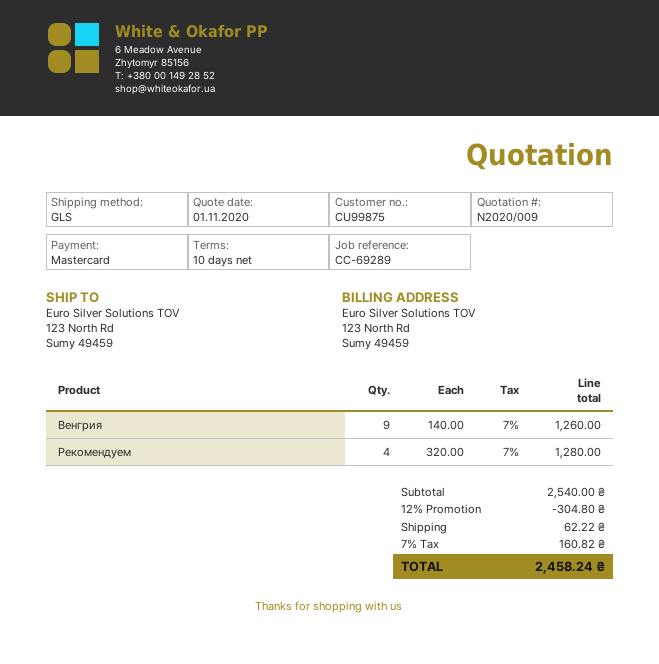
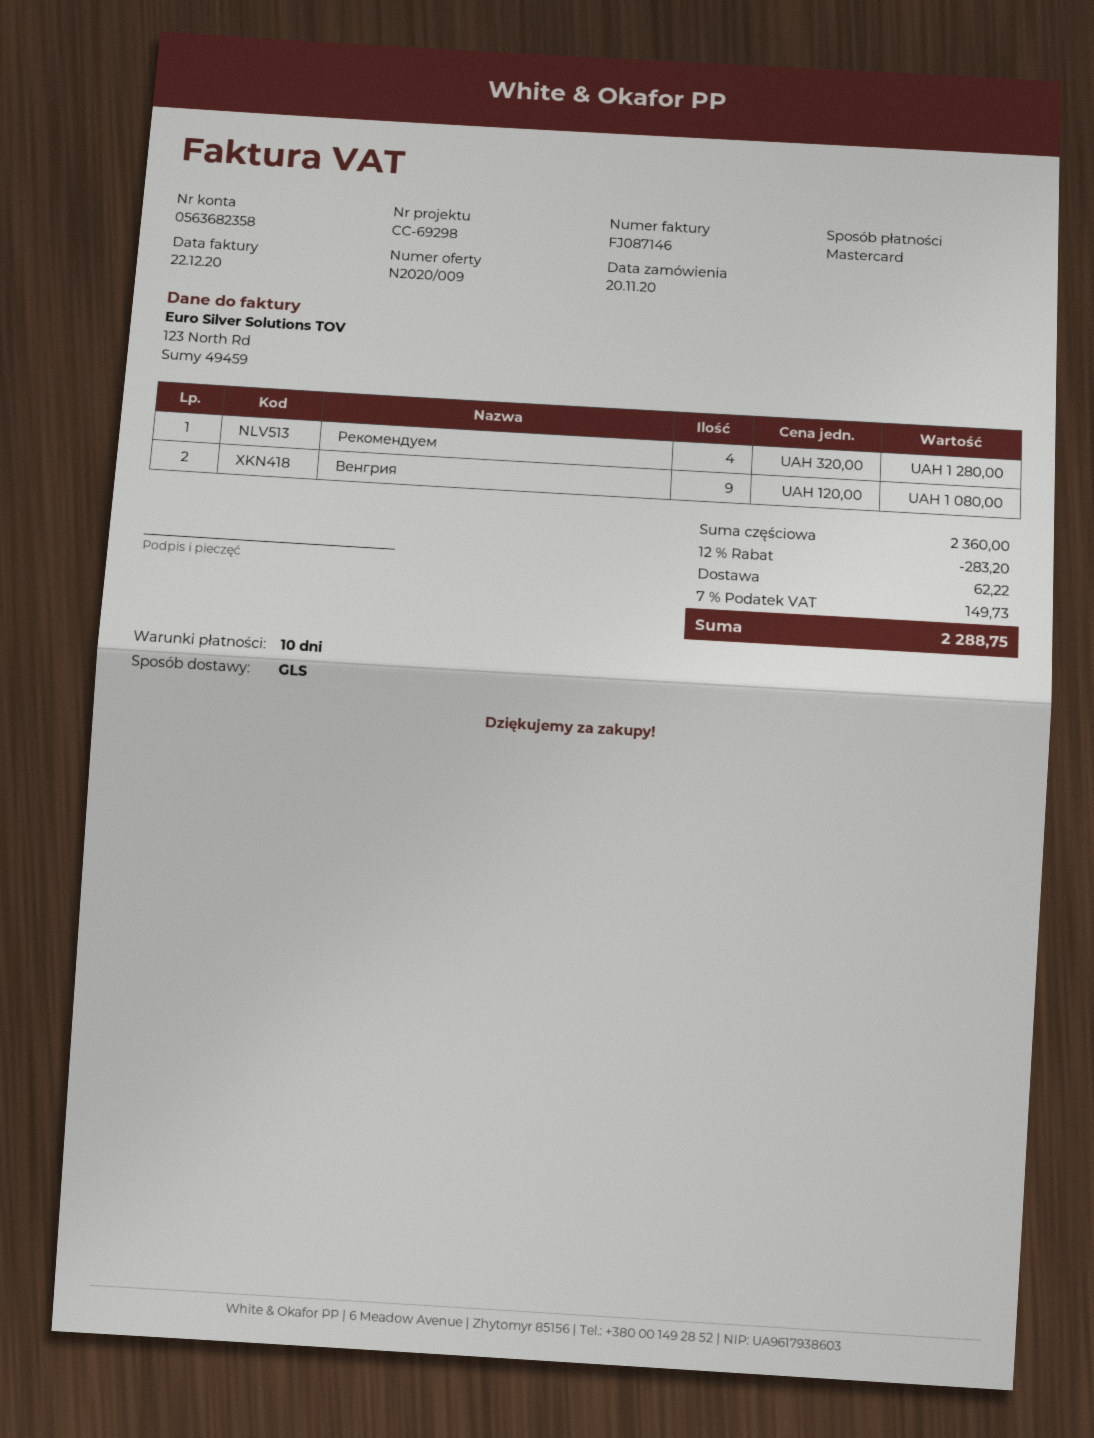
reference: CC-69289 -> CC-69298
Венгрия: 9 x 140.00 = 1260.00 -> 9 x 120.00 = 1080.00
subtotal: 2540.00 -> 2360.00
discount: 12% = 304.80 -> 12% = 283.20
tax: 7% = 160.82 -> 7% = 149.73
total: 2458.24 -> 2288.75

